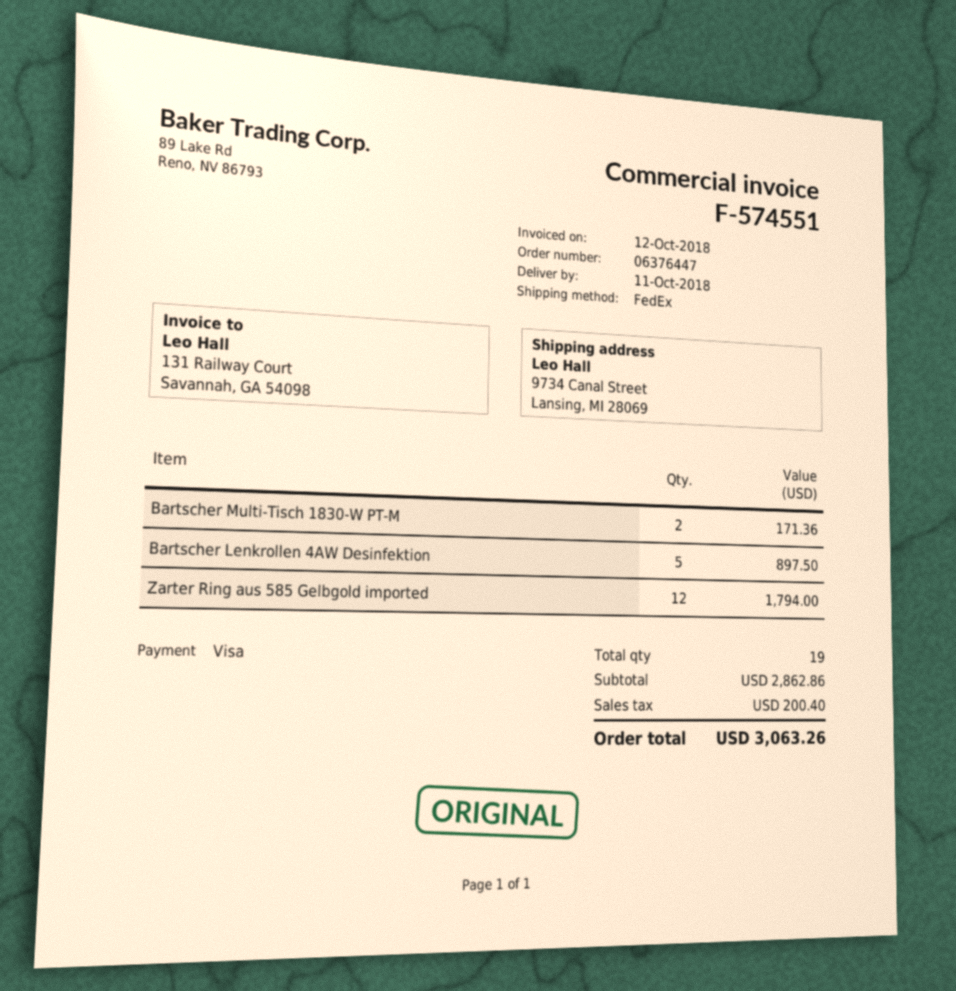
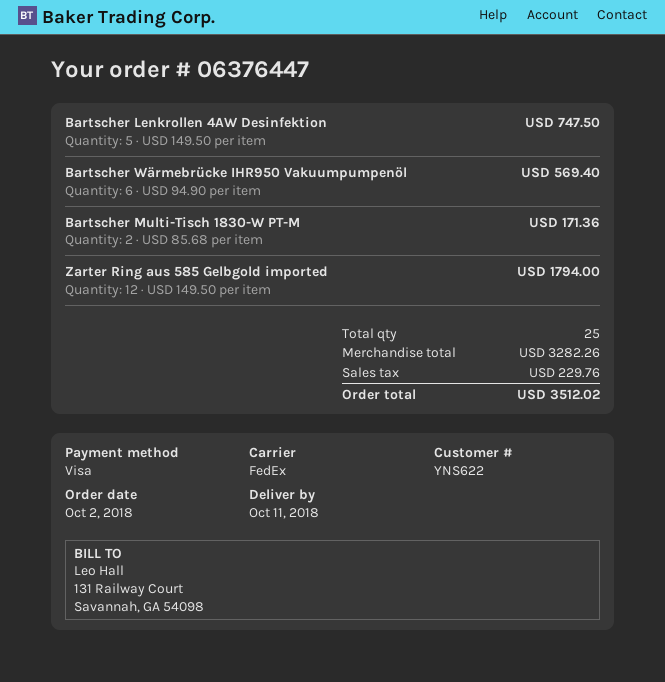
Bartscher Lenkrollen 4AW Desinfektion: 5 for 897.50 -> 5 for 747.50
Bartscher Wärmebrücke IHR950 Vakuumpumpenöl: none -> 6 for 569.40
total quantity: 19 -> 25
subtotal: 2862.86 -> 3282.26
tax: 200.40 -> 229.76
total: 3063.26 -> 3512.02

